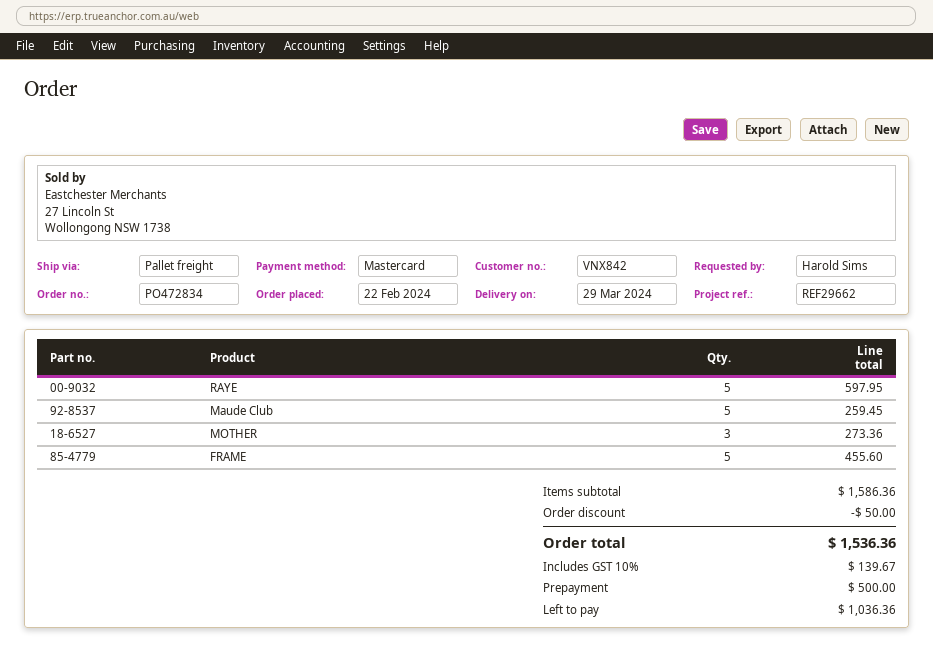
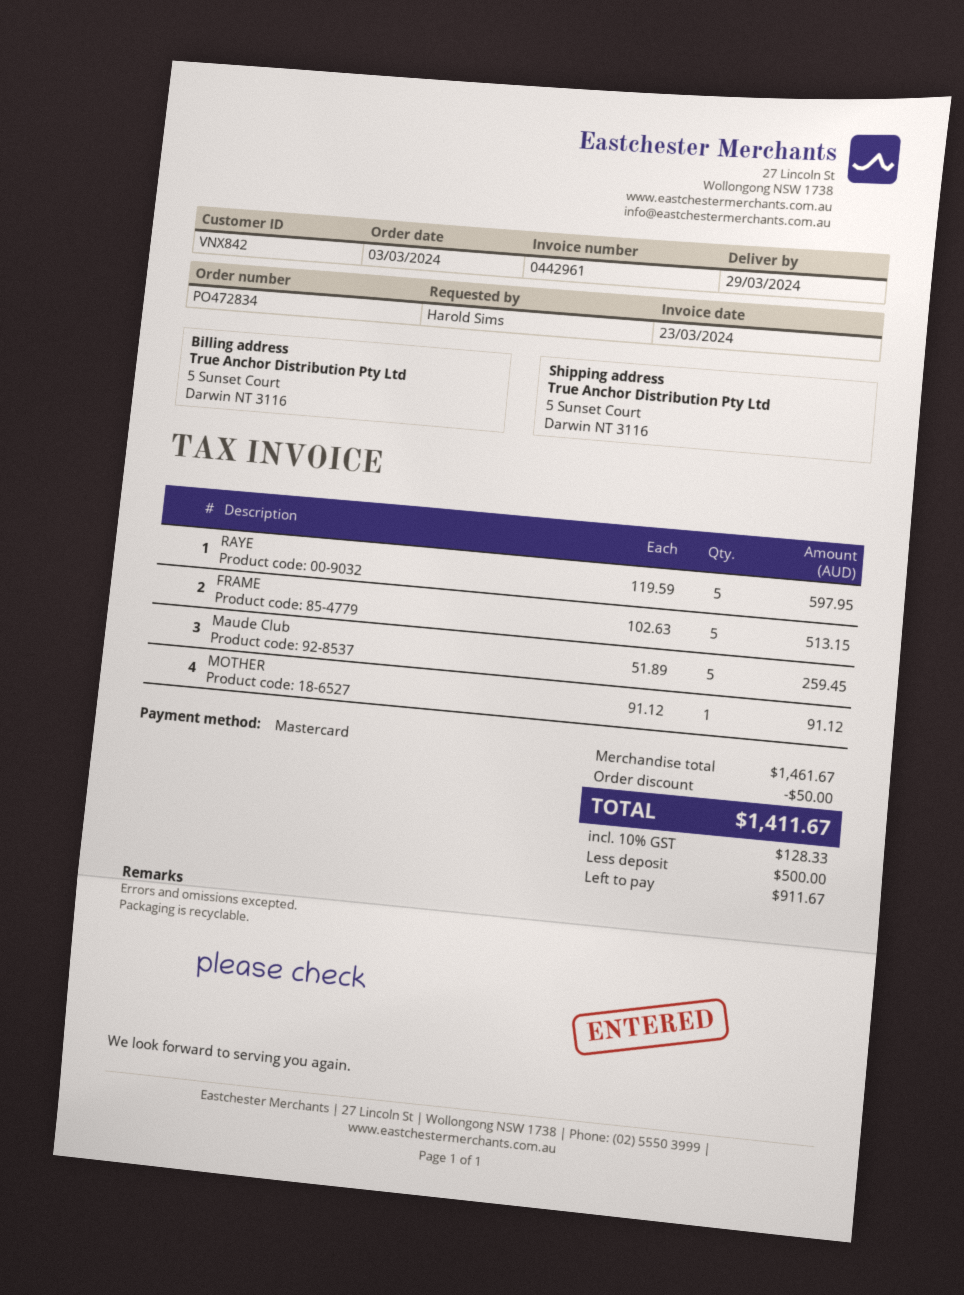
order date: 2024-02-22 -> 2024-03-03
MOTHER: 3 for 273.36 -> 1 for 91.12
FRAME: 5 for 455.60 -> 5 for 513.15
subtotal: 1586.36 -> 1461.67
tax: 10% = 139.67 -> 10% = 128.33
total: 1536.36 -> 1411.67
balance: 1036.36 -> 911.67

